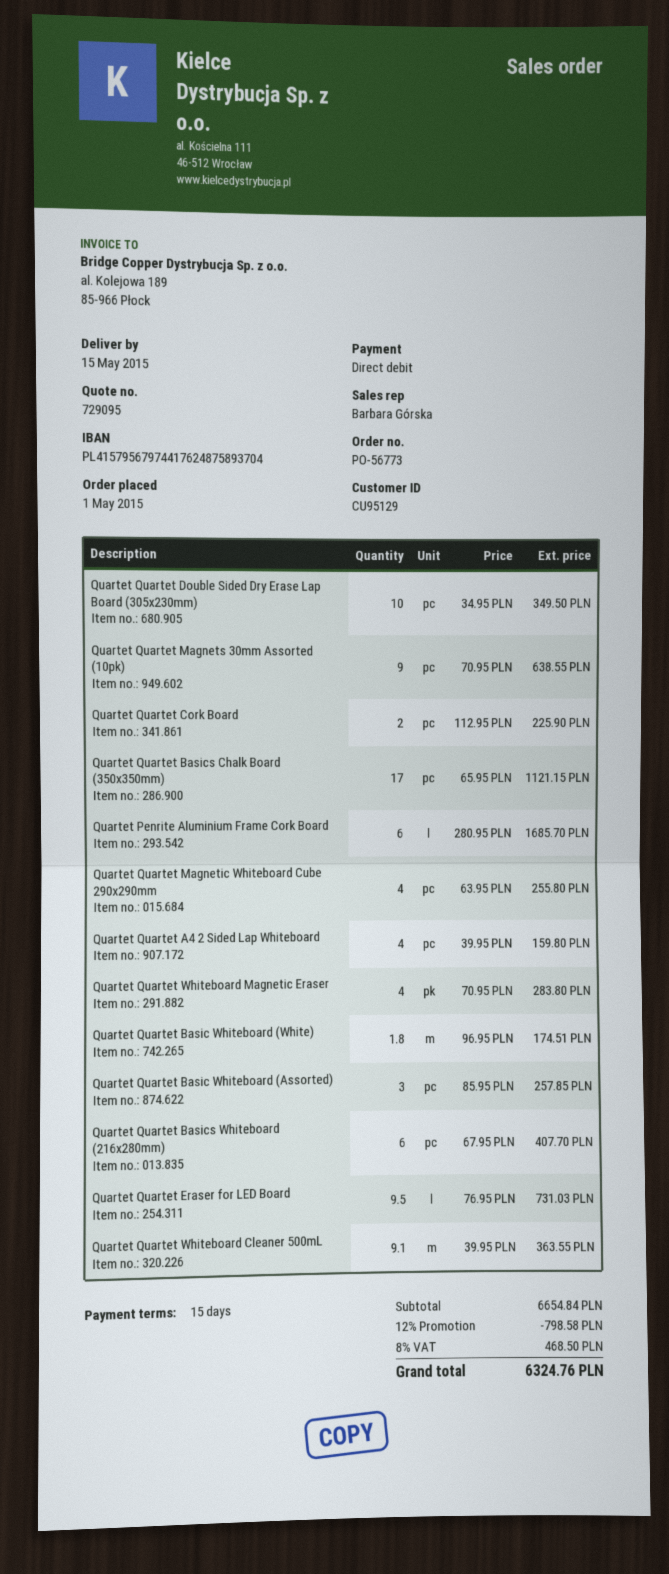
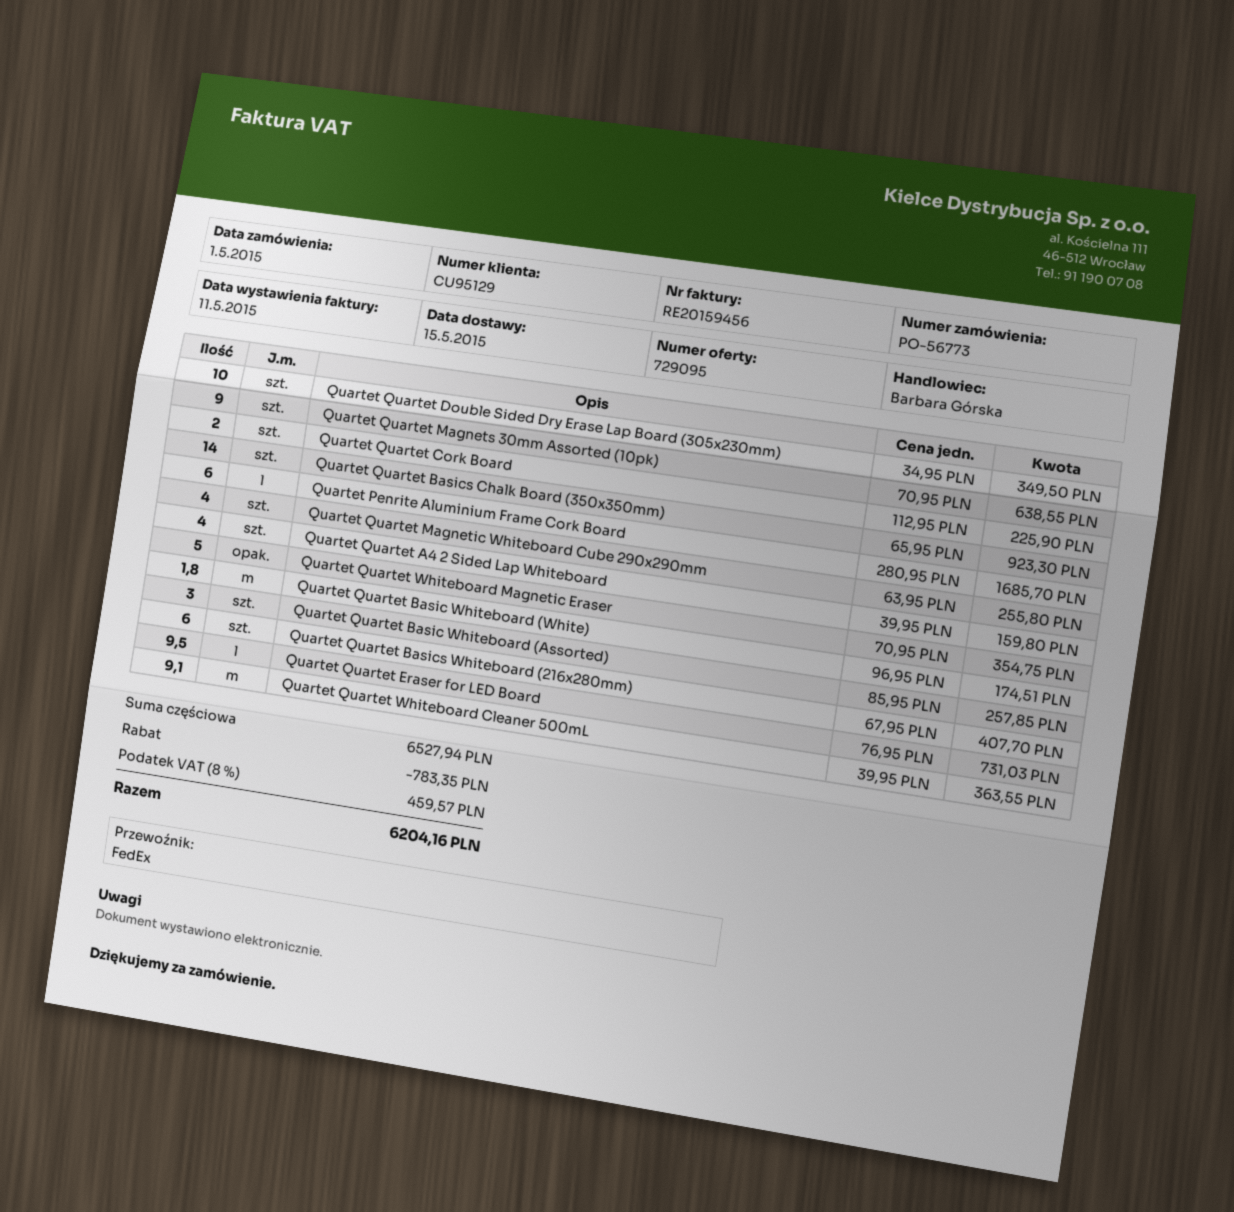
Quartet Quartet Basics Chalk Board (350x350mm): 17 x 65.95 = 1121.15 -> 14 x 65.95 = 923.30
Quartet Quartet Whiteboard Magnetic Eraser: 4 x 70.95 = 283.80 -> 5 x 70.95 = 354.75
subtotal: 6654.84 -> 6527.94
discount: 798.58 -> 783.35
tax: 8% = 468.50 -> 8% = 459.57
total: 6324.76 -> 6204.16

